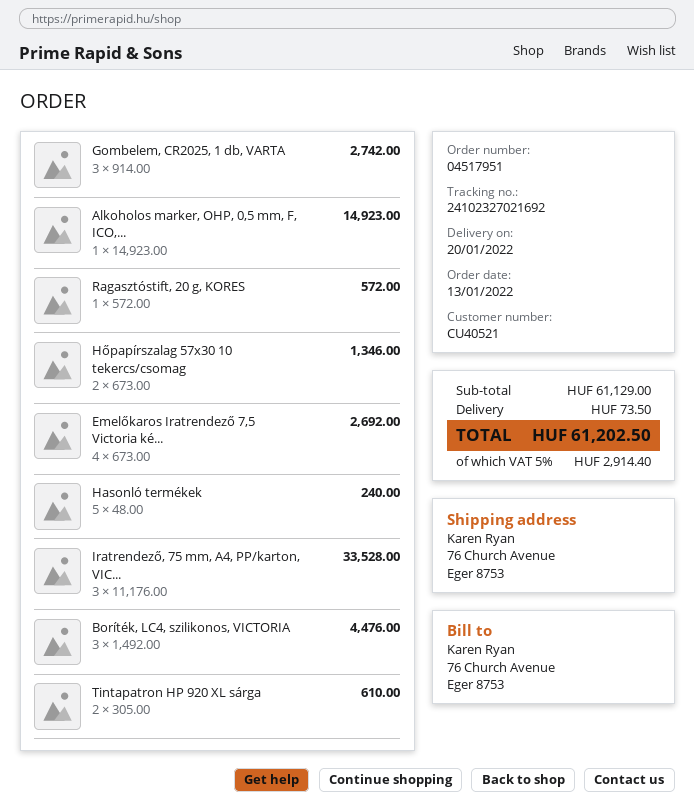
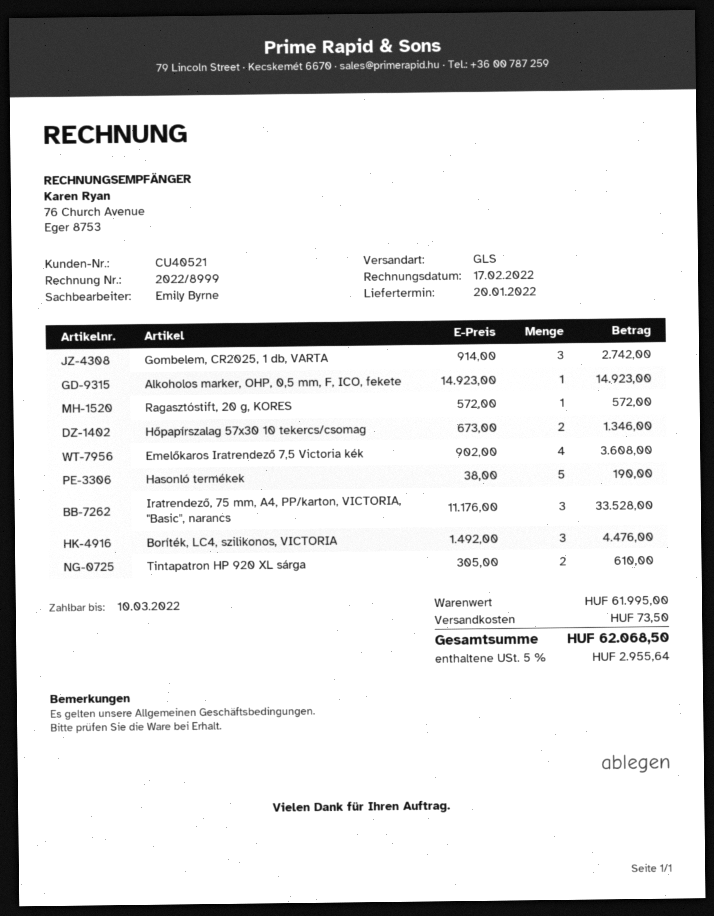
Emelőkaros Iratrendező 7,5 Victoria ké...: 4 x 673.00 = 2692.00 -> 4 x 902.00 = 3608.00
Hasonló termékek: 5 x 48.00 = 240.00 -> 5 x 38.00 = 190.00
subtotal: 61129.00 -> 61995.00
tax: 5% = 2914.40 -> 5% = 2955.64
total: 61202.50 -> 62068.50

